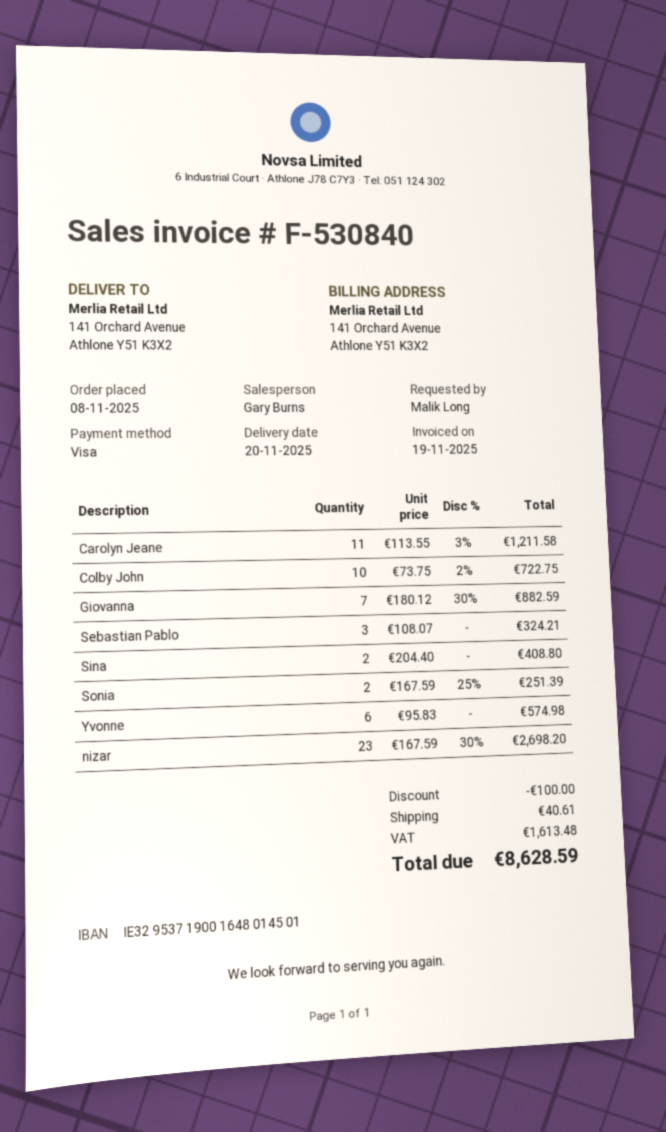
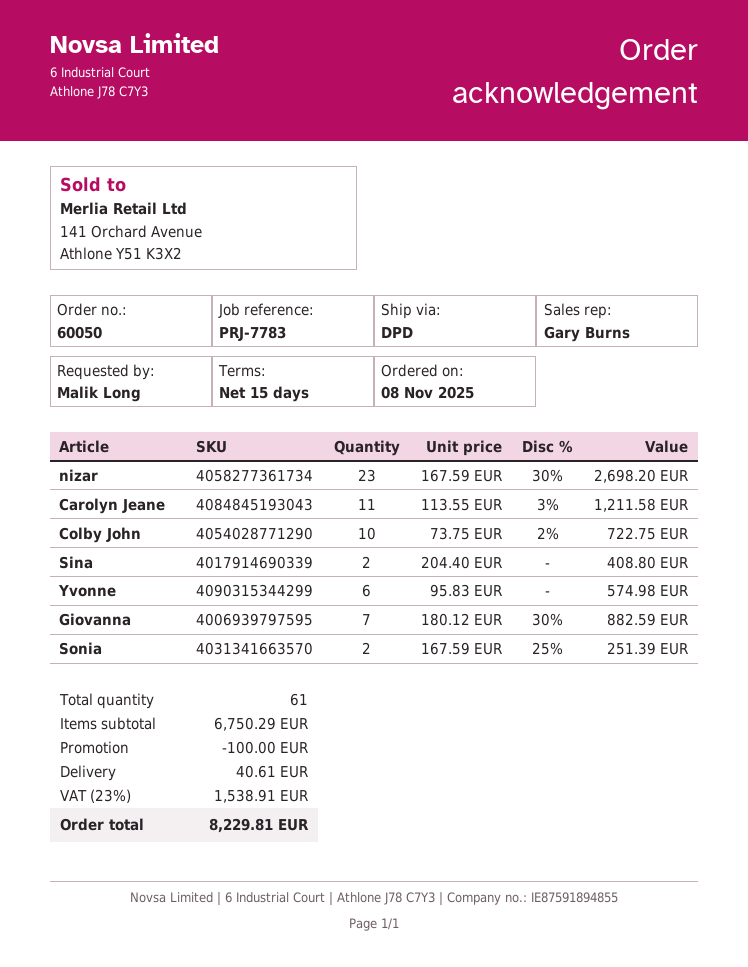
Sebastian Pablo: 3 x 108.07 = 324.21 -> none
tax: 1613.48 -> 1538.91
total: 8628.59 -> 8229.81

